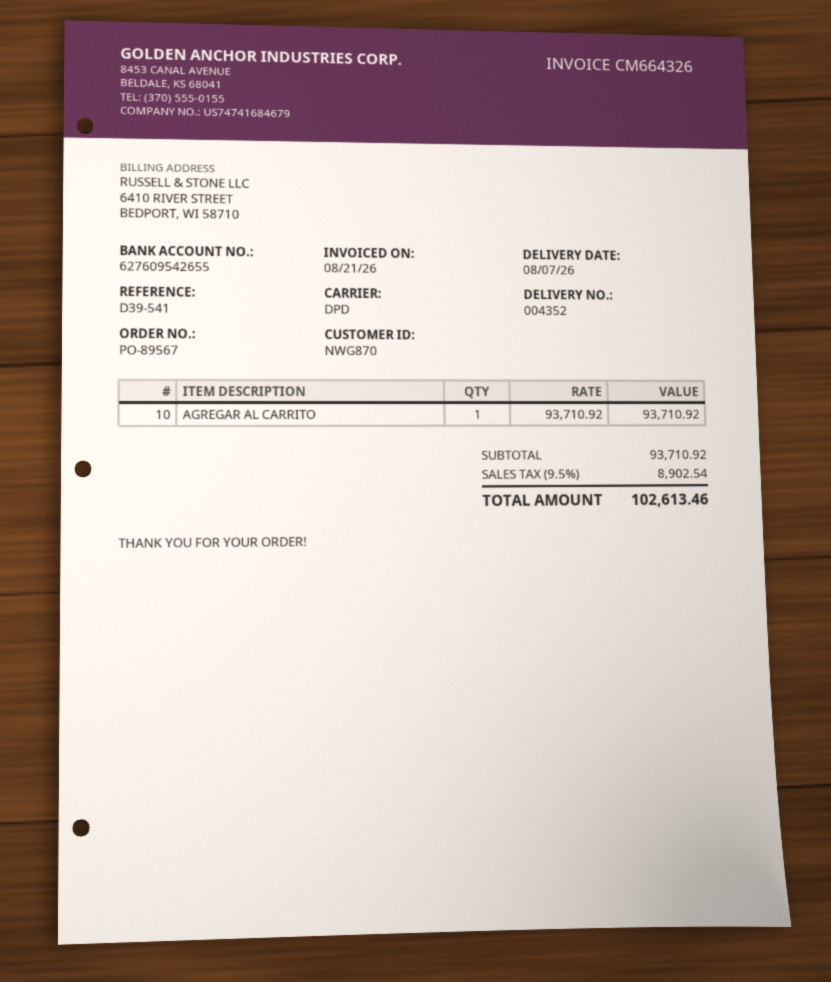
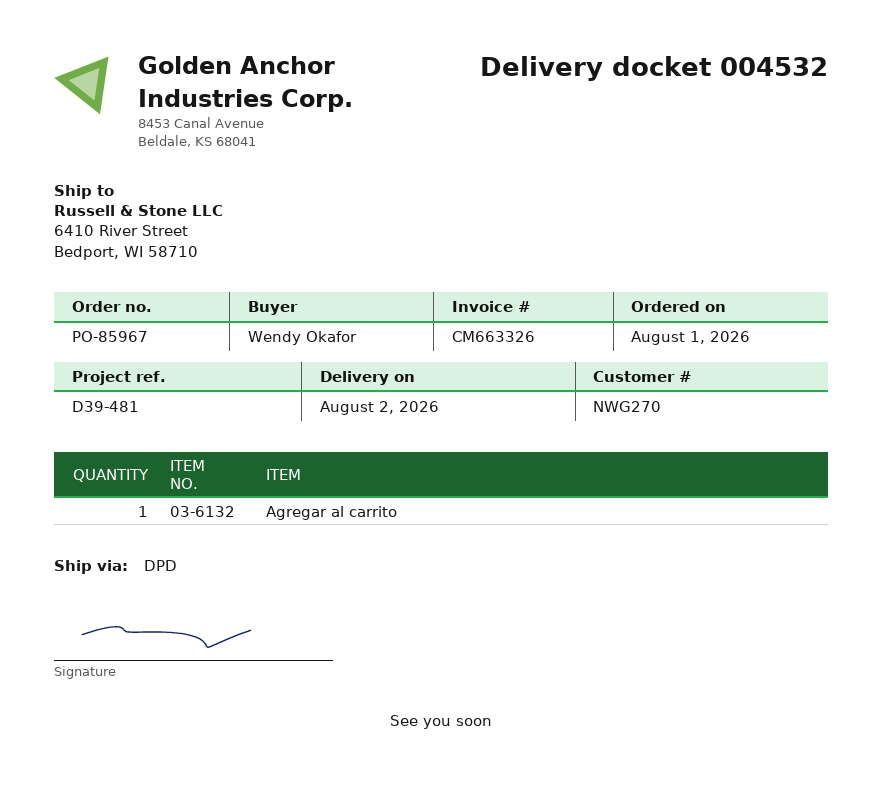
order number: PO-89567 -> PO-85967
delivery note number: 004352 -> 004532
delivery date: 2026-08-07 -> 2026-08-02
invoice number: CM664326 -> CM663326
customer number: NWG870 -> NWG270
reference: D39-541 -> D39-481

